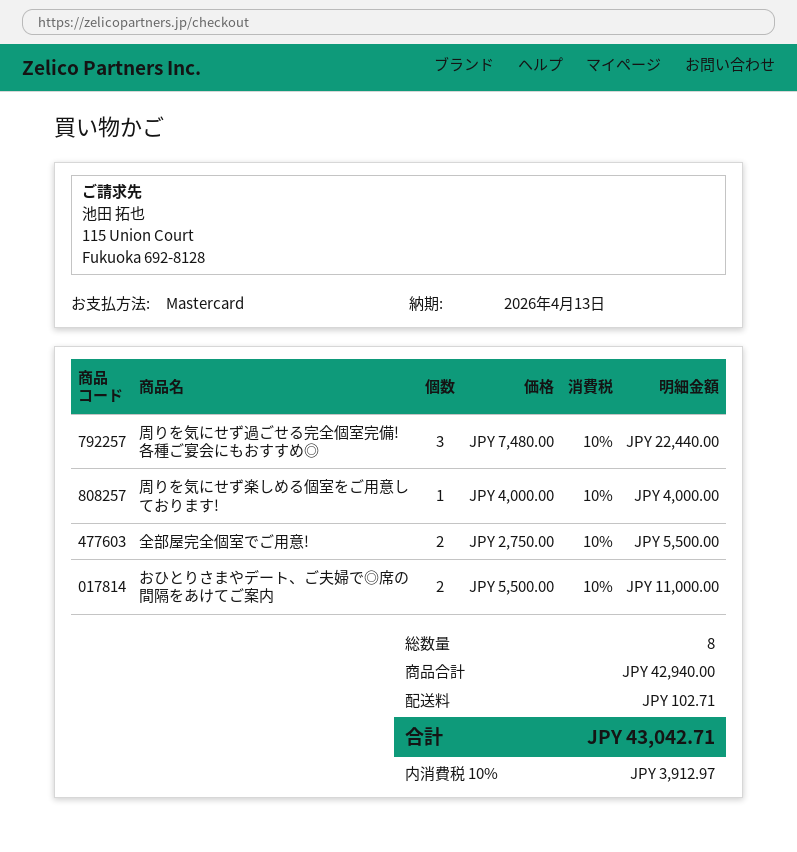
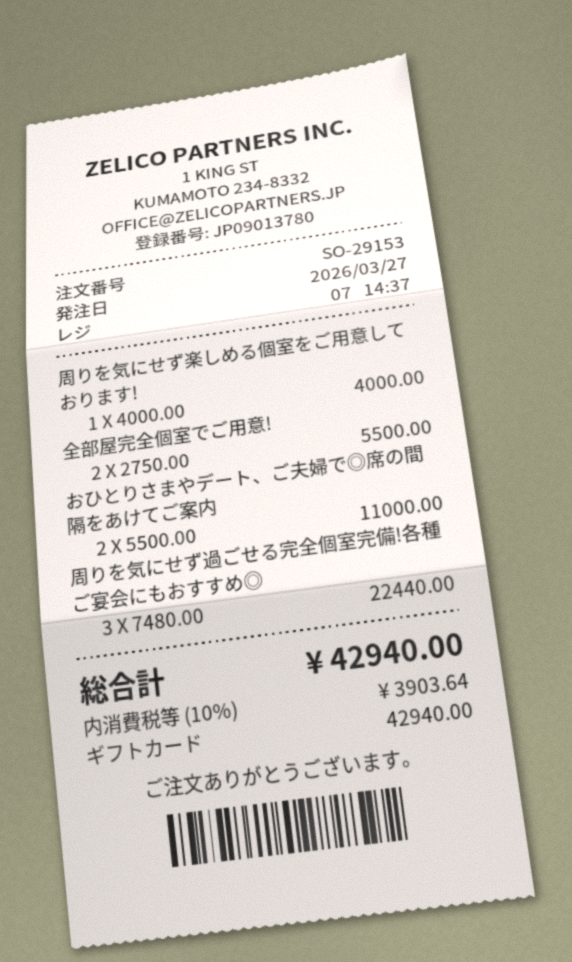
payment method: Mastercard -> gift card
shipping: 102.71 -> none
tax: 10% = 3912.97 -> 10% = 3903.64
total: 43042.71 -> 42940.00

